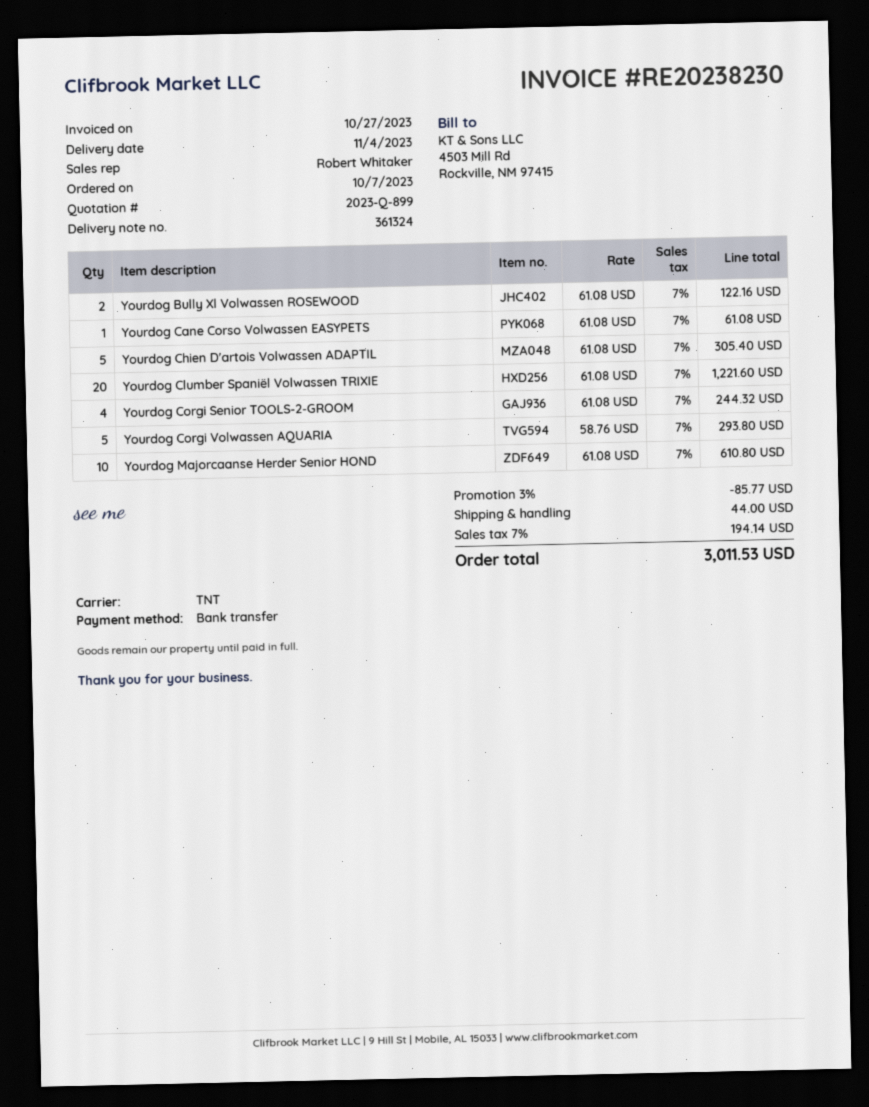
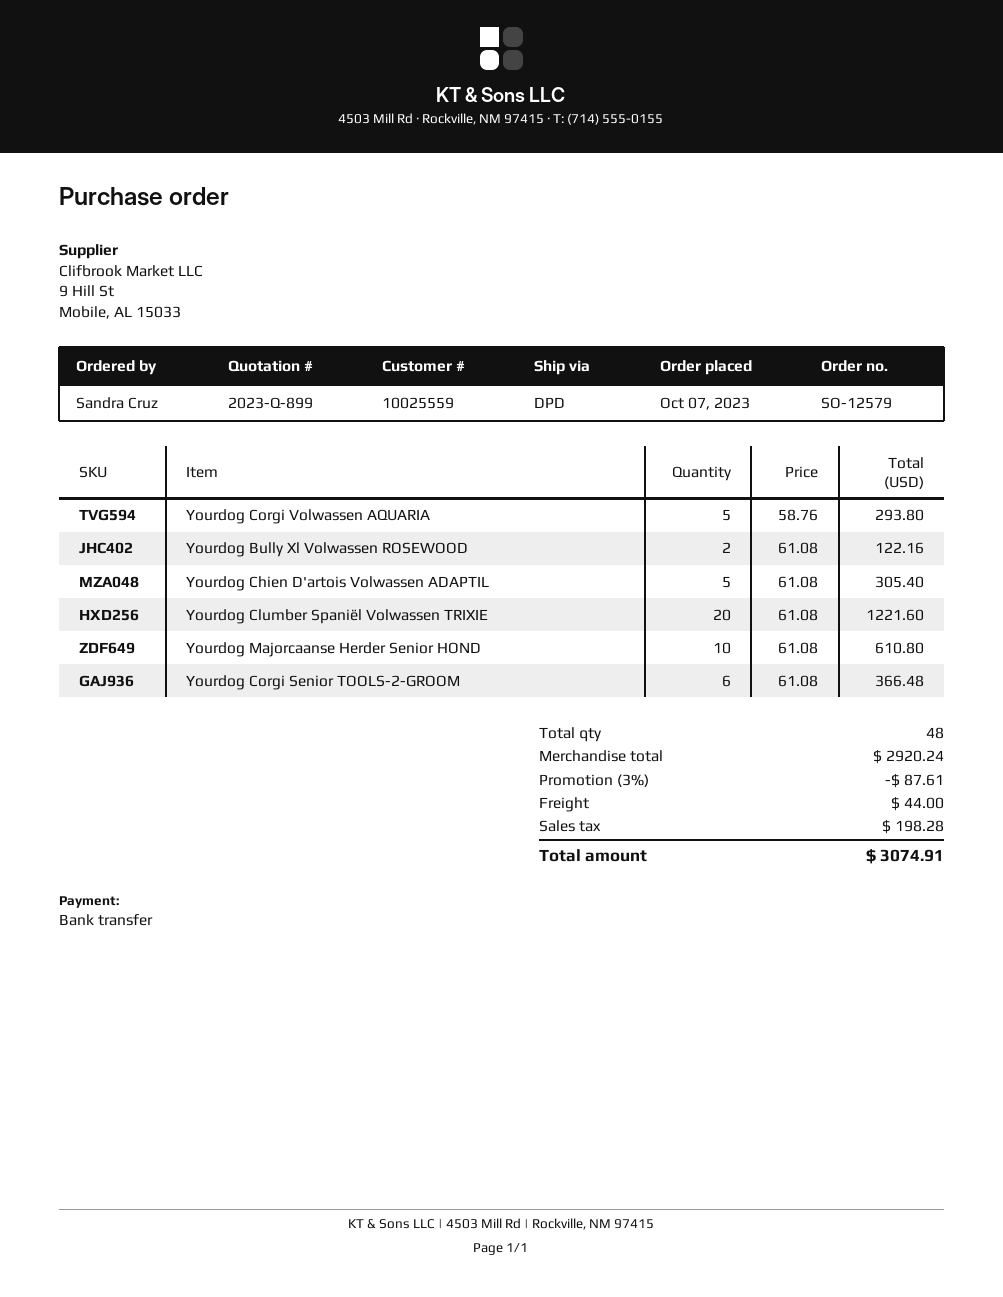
shipping method: TNT -> DPD
Yourdog Cane Corso Volwassen EASYPETS: 1 x 61.08 = 61.08 -> none
Yourdog Corgi Senior TOOLS-2-GROOM: 4 x 61.08 = 244.32 -> 6 x 61.08 = 366.48
discount: 3% = 85.77 -> 3% = 87.61
tax: 194.14 -> 198.28
total: 3011.53 -> 3074.91

